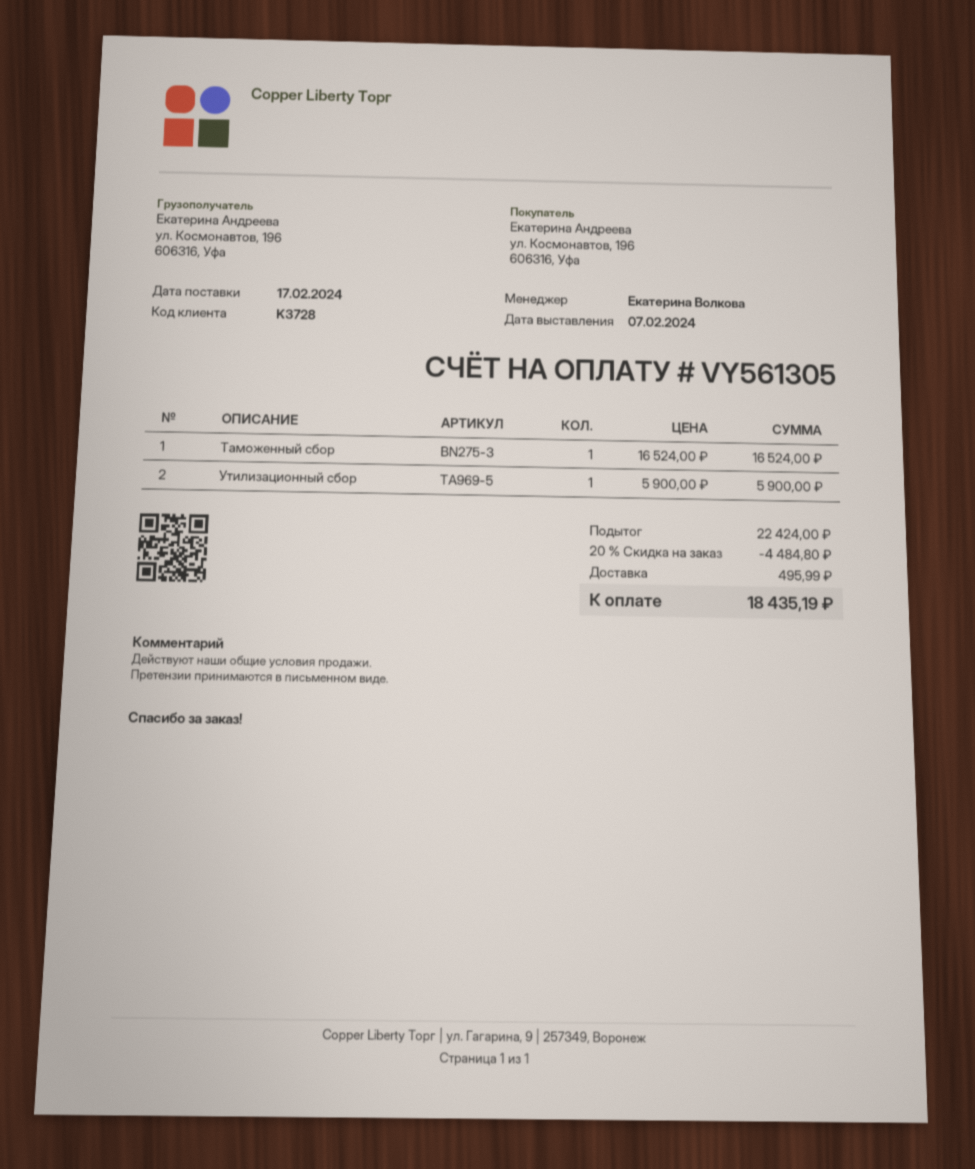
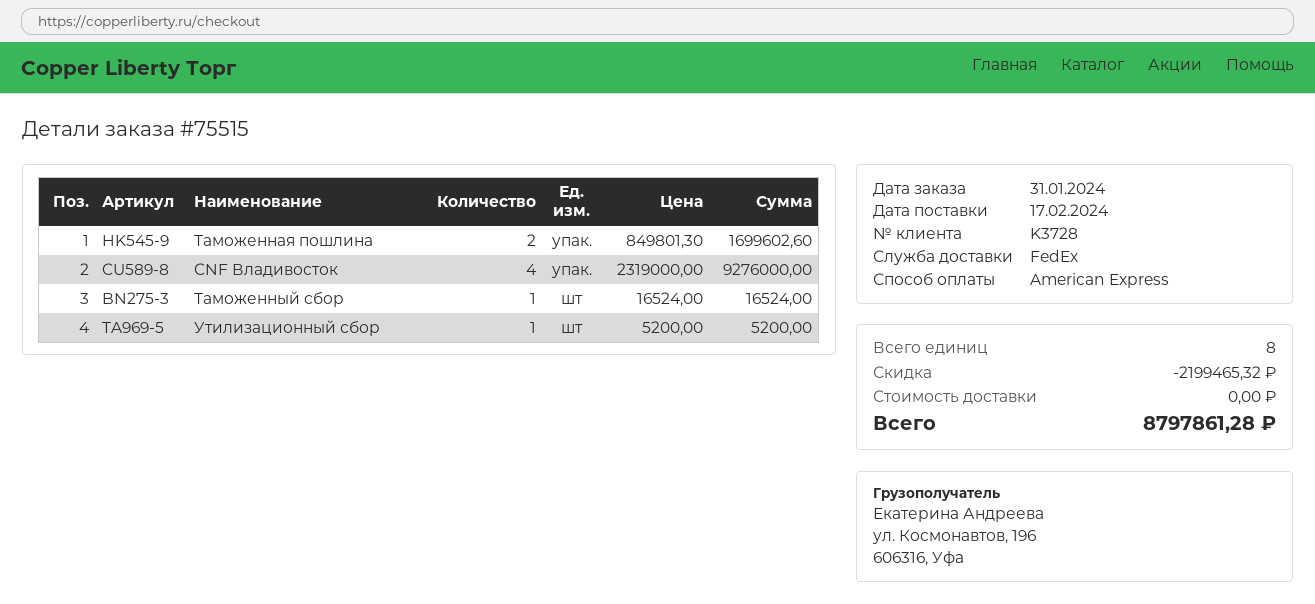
Утилизационный сбор: 1 x 5900.00 = 5900.00 -> 1 x 5200.00 = 5200.00
Таможенная пошлина: none -> 2 x 849801.30 = 1699602.60
CNF Владивосток: none -> 4 x 2319000.00 = 9276000.00
discount: 4484.80 -> 2199465.32
shipping: 495.99 -> 0.00
total: 18435.19 -> 8797861.28

